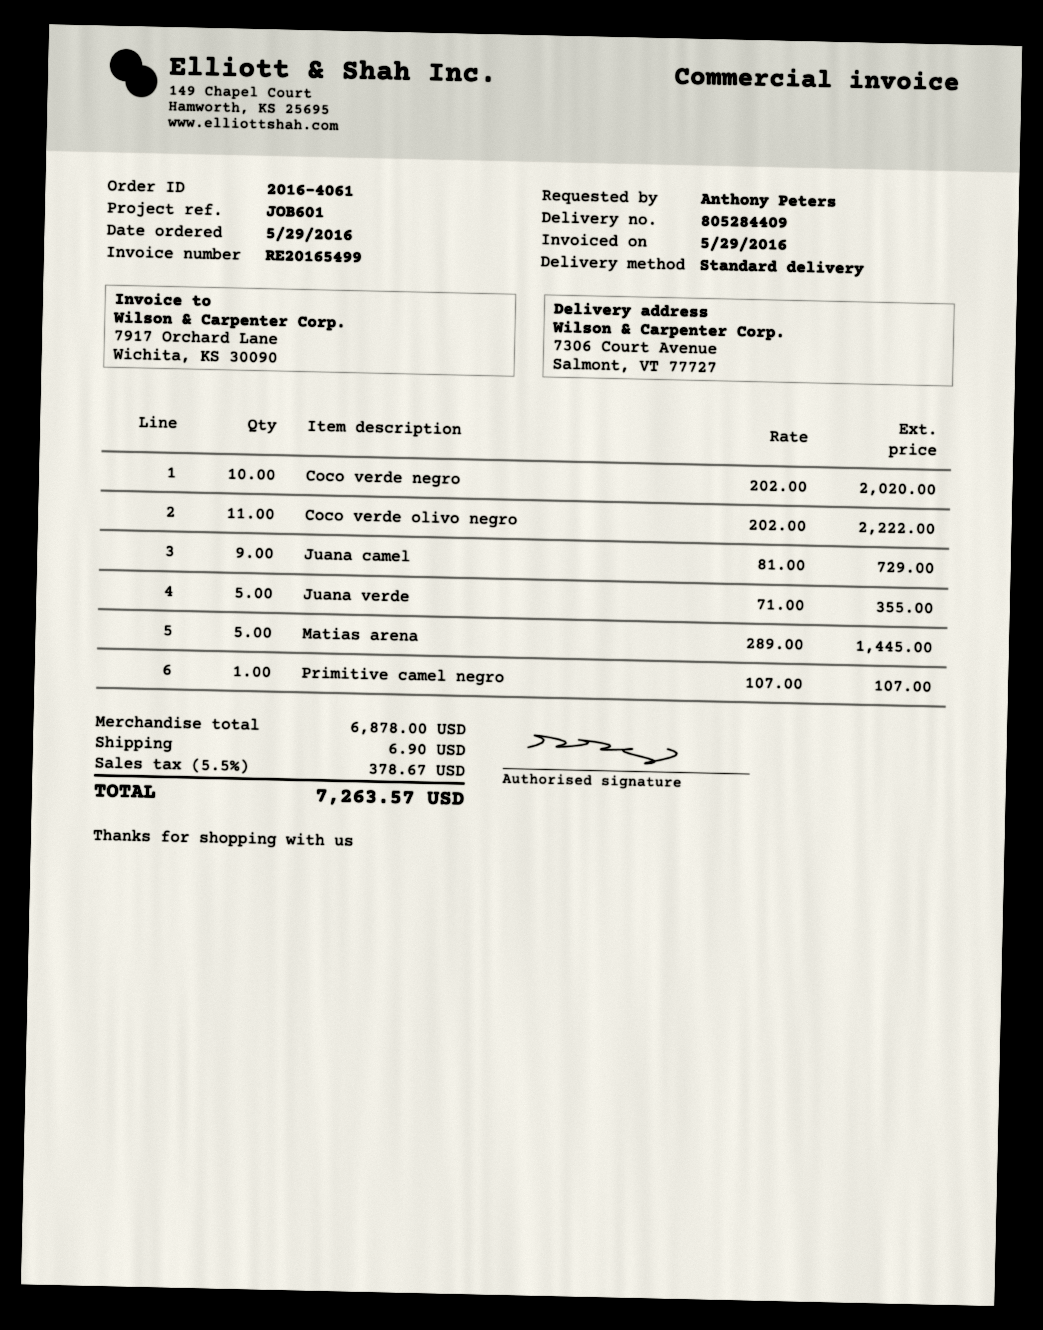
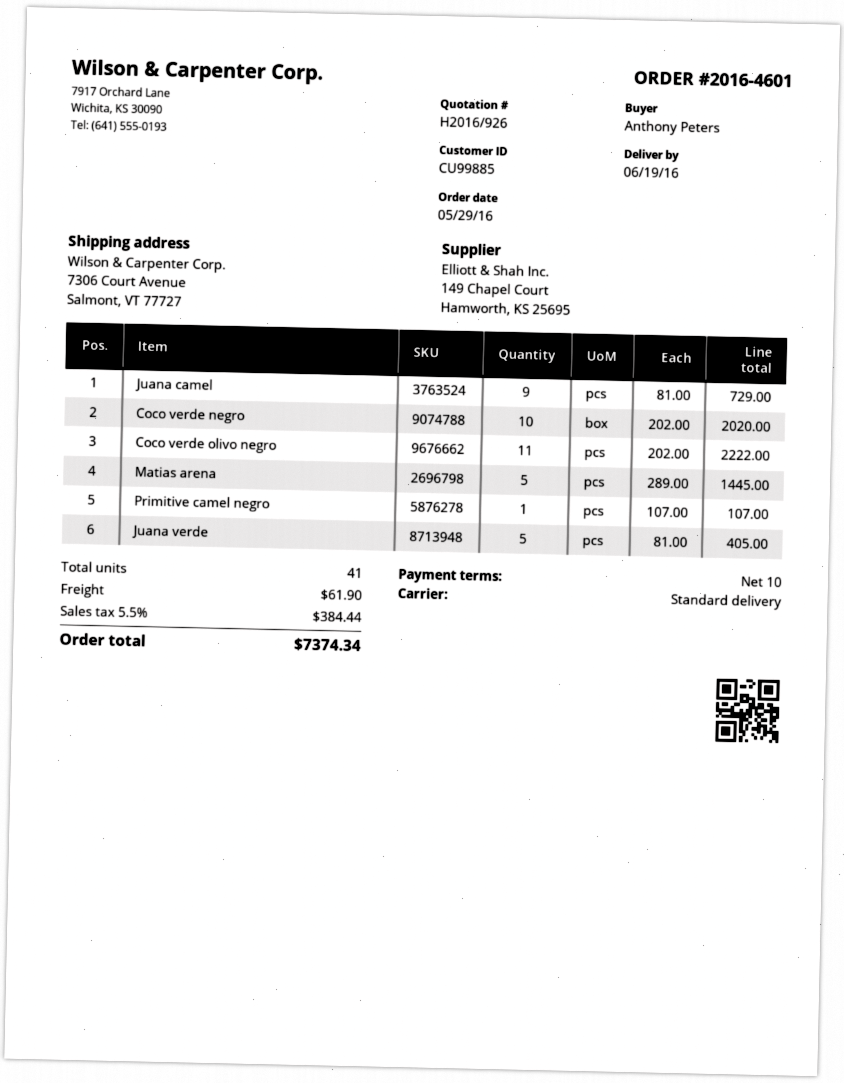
order number: 2016-4061 -> 2016-4601
Juana verde: 5 x 71.00 = 355.00 -> 5 x 81.00 = 405.00
shipping: 6.90 -> 61.90
tax: 5.5% = 378.67 -> 5.5% = 384.44
total: 7263.57 -> 7374.34

